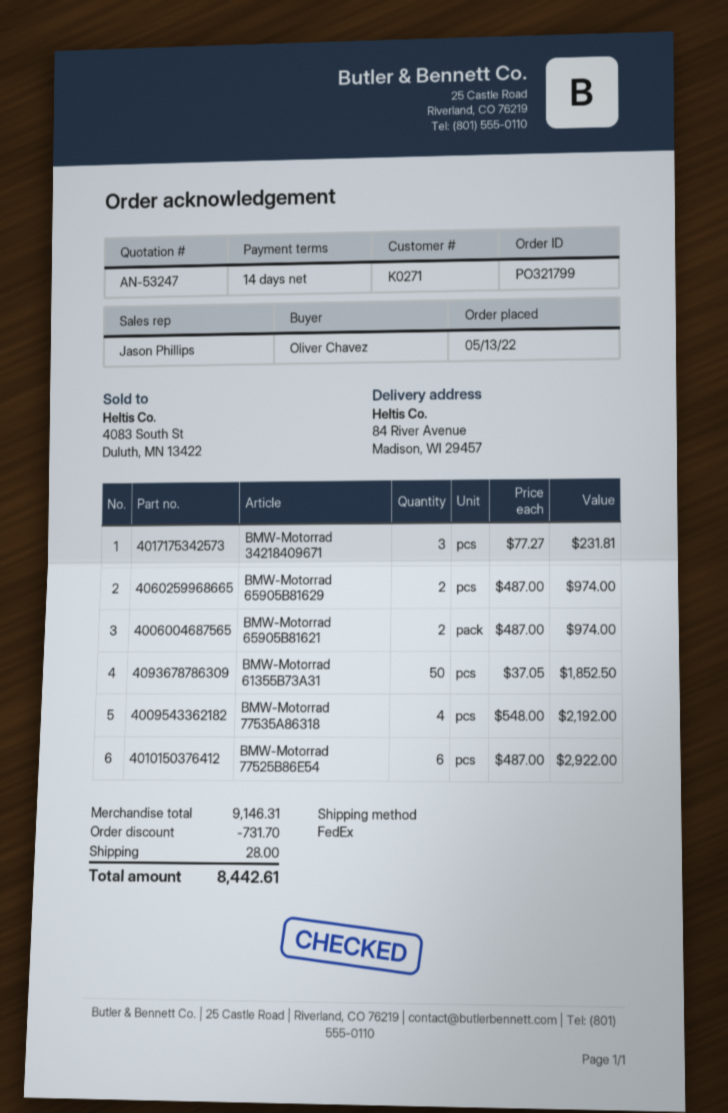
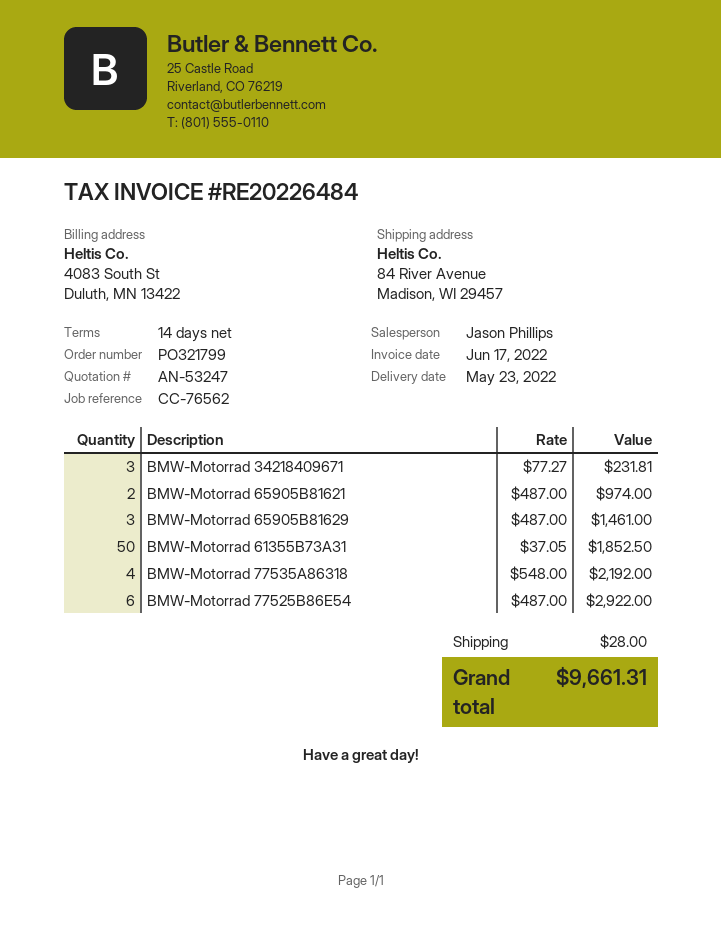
BMW-Motorrad 65905B81629: 2 x 487.00 = 974.00 -> 3 x 487.00 = 1461.00
discount: 731.70 -> none
total: 8442.61 -> 9661.31

